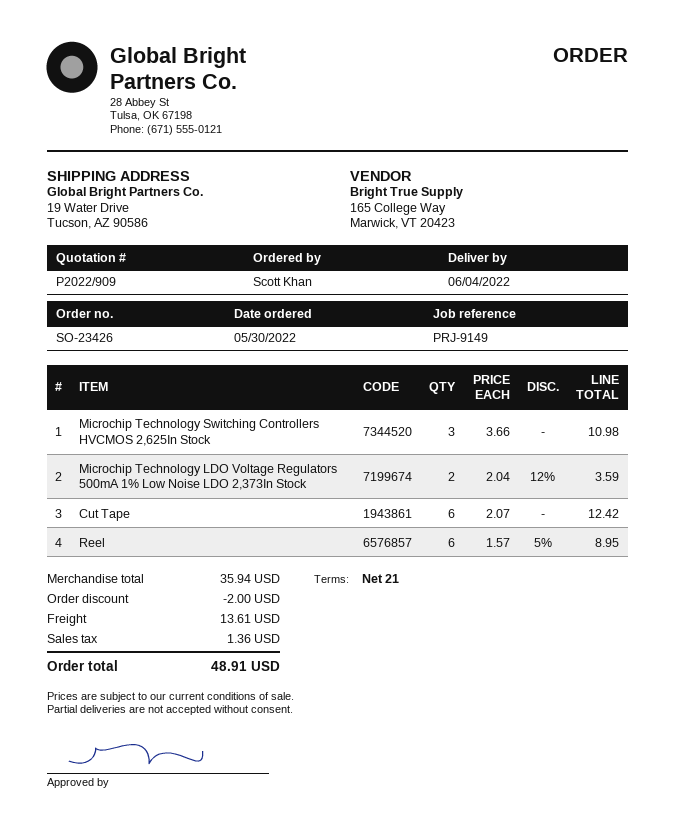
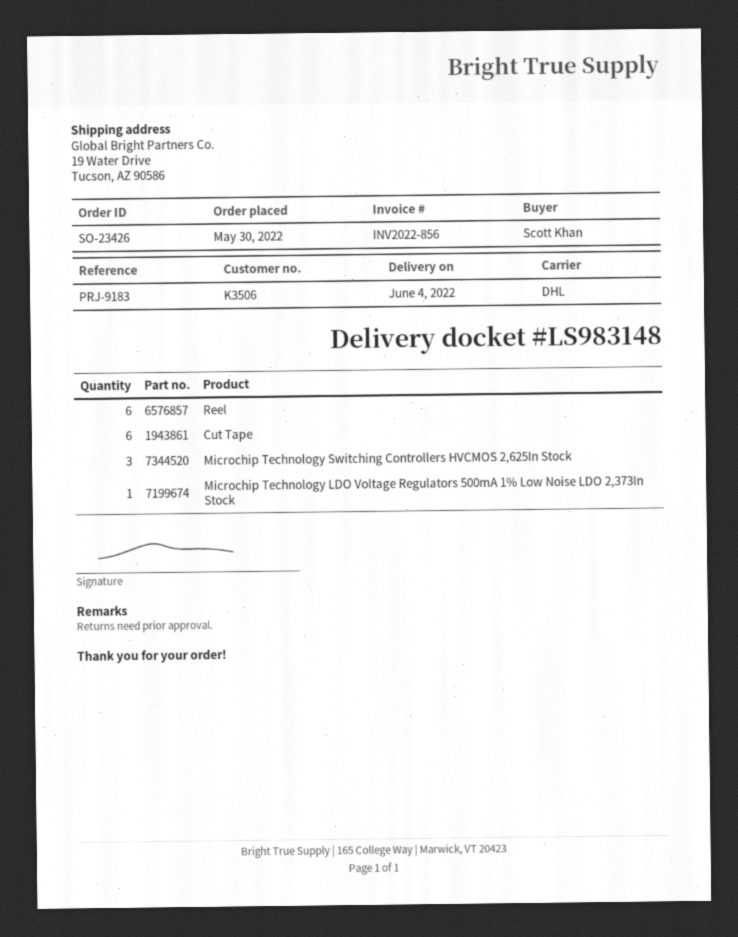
reference: PRJ-9149 -> PRJ-9183
Microchip Technology LDO Voltage Regulators 500mA 1% Low Noise LDO 2,373In Stock: 2 -> 1

